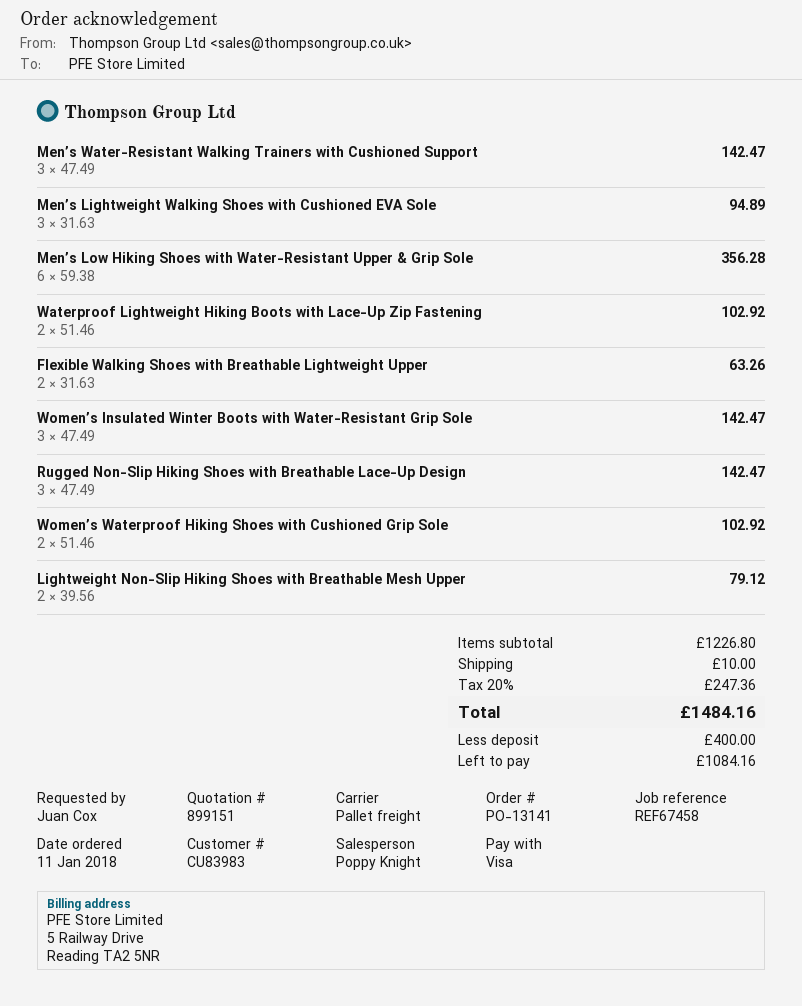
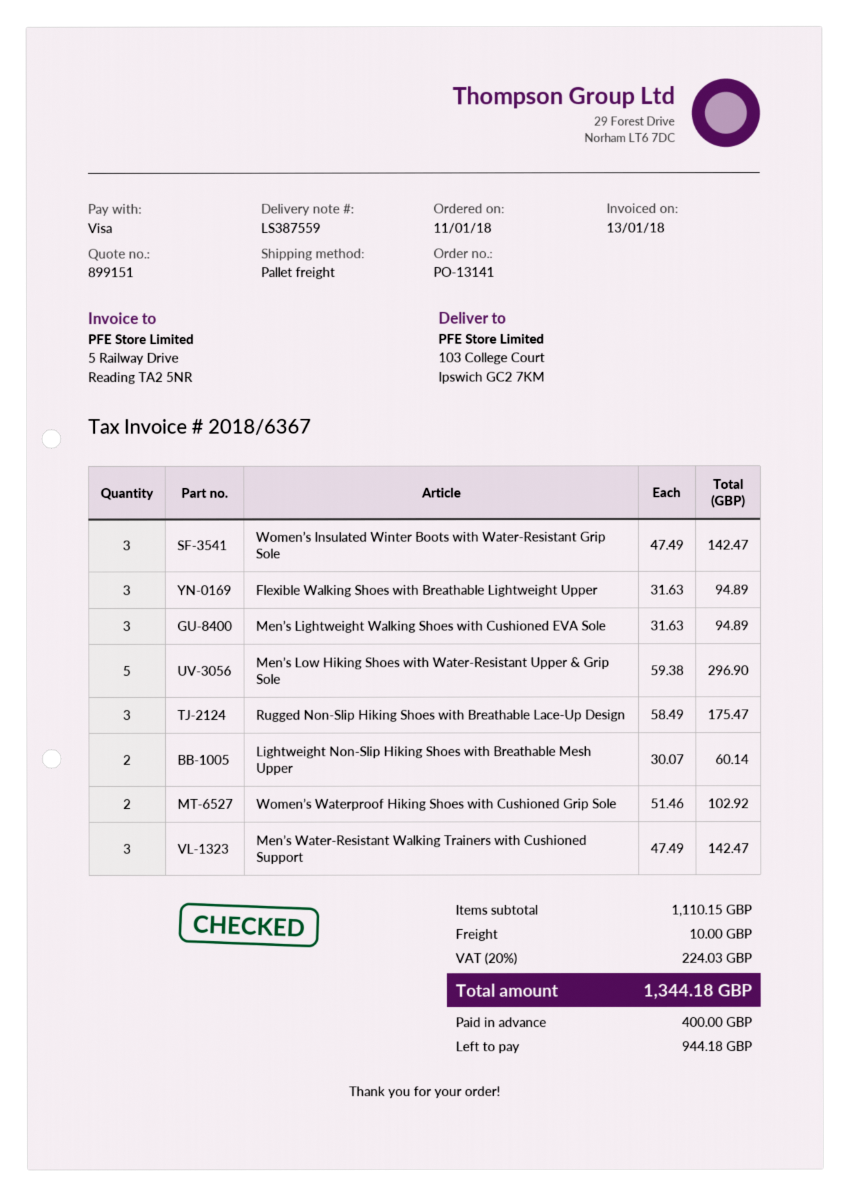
Men’s Low Hiking Shoes with Water-Resistant Upper & Grip Sole: 6 x 59.38 = 356.28 -> 5 x 59.38 = 296.90
Waterproof Lightweight Hiking Boots with Lace-Up Zip Fastening: 2 x 51.46 = 102.92 -> none
Flexible Walking Shoes with Breathable Lightweight Upper: 2 x 31.63 = 63.26 -> 3 x 31.63 = 94.89
Rugged Non-Slip Hiking Shoes with Breathable Lace-Up Design: 3 x 47.49 = 142.47 -> 3 x 58.49 = 175.47
Lightweight Non-Slip Hiking Shoes with Breathable Mesh Upper: 2 x 39.56 = 79.12 -> 2 x 30.07 = 60.14
subtotal: 1226.80 -> 1110.15
tax: 20% = 247.36 -> 20% = 224.03
total: 1484.16 -> 1344.18
balance: 1084.16 -> 944.18

